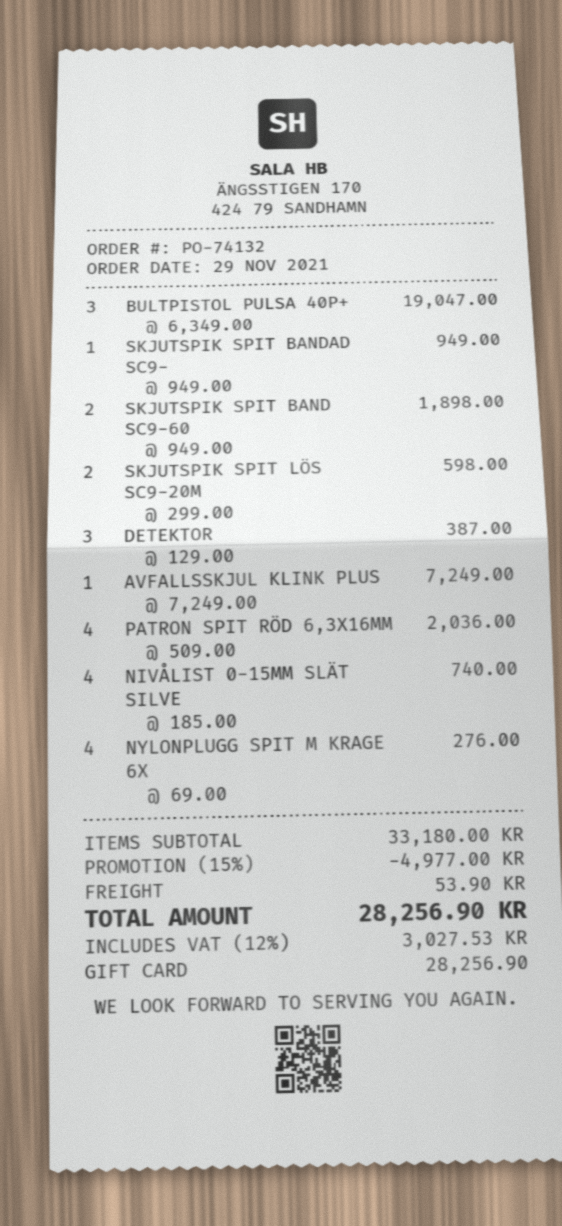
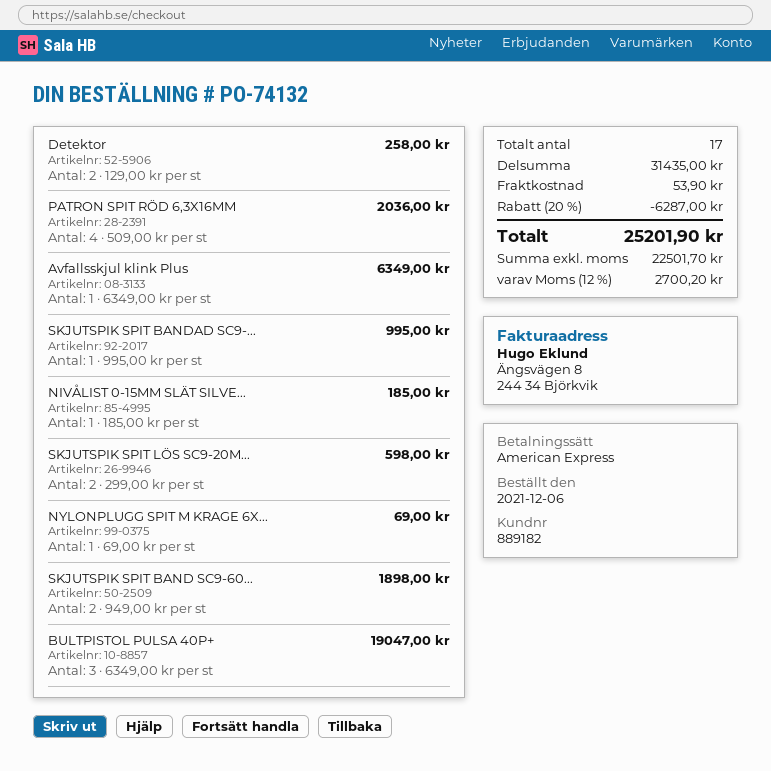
order date: 2021-11-29 -> 2021-12-06
payment method: gift card -> American Express
SKJUTSPIK SPIT BANDAD SC9-: 1 x 949.00 = 949.00 -> 1 x 995.00 = 995.00
DETEKTOR: 3 x 129.00 = 387.00 -> 2 x 129.00 = 258.00
AVFALLSSKJUL KLINK PLUS: 1 x 7249.00 = 7249.00 -> 1 x 6349.00 = 6349.00
NIVÅLIST 0-15MM SLÄT SILVE: 4 x 185.00 = 740.00 -> 1 x 185.00 = 185.00
NYLONPLUGG SPIT M KRAGE 6X: 4 x 69.00 = 276.00 -> 1 x 69.00 = 69.00
subtotal: 33180.00 -> 31435.00
discount: 15% = 4977.00 -> 20% = 6287.00
tax: 12% = 3027.53 -> 12% = 2700.20
total: 28256.90 -> 25201.90

